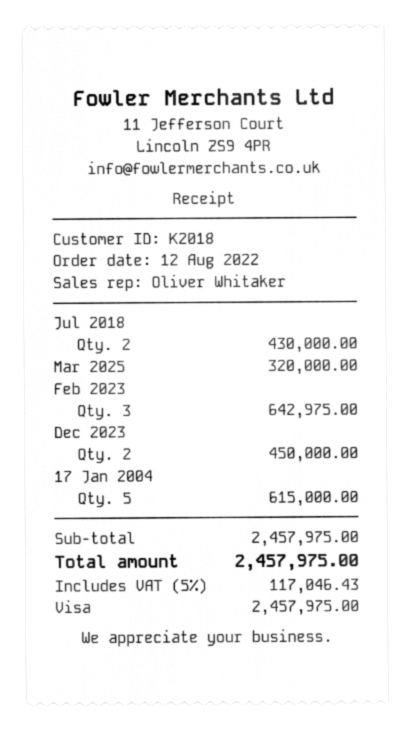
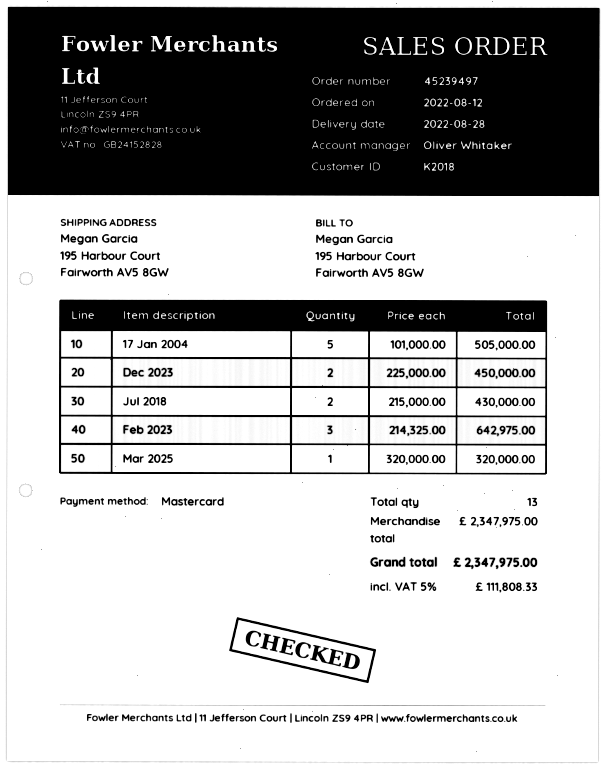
payment method: Visa -> Mastercard
17 Jan 2004: 5 for 615000.00 -> 5 for 505000.00
subtotal: 2457975.00 -> 2347975.00
tax: 5% = 117046.43 -> 5% = 111808.33
total: 2457975.00 -> 2347975.00

